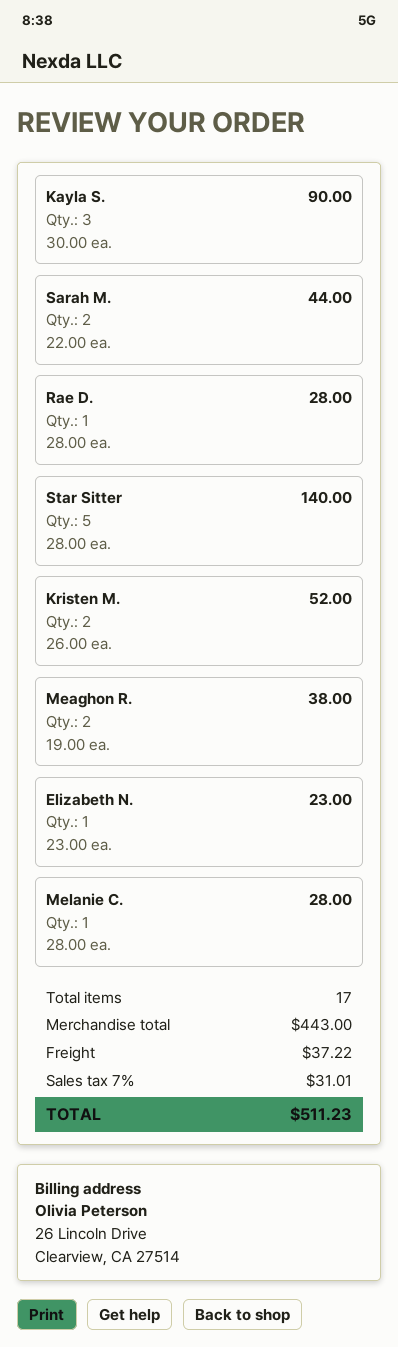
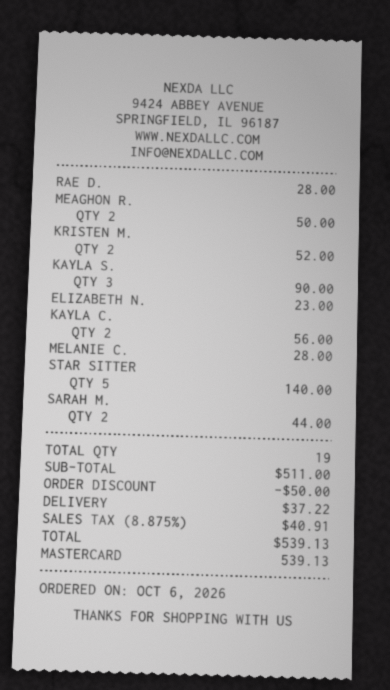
Meaghon R.: 2 for 38.00 -> 2 for 50.00
KAYLA C.: none -> 2 for 56.00
total quantity: 17 -> 19
subtotal: 443.00 -> 511.00
discount: none -> 50.00
tax: 7% = 31.01 -> 8.875% = 40.91
total: 511.23 -> 539.13

